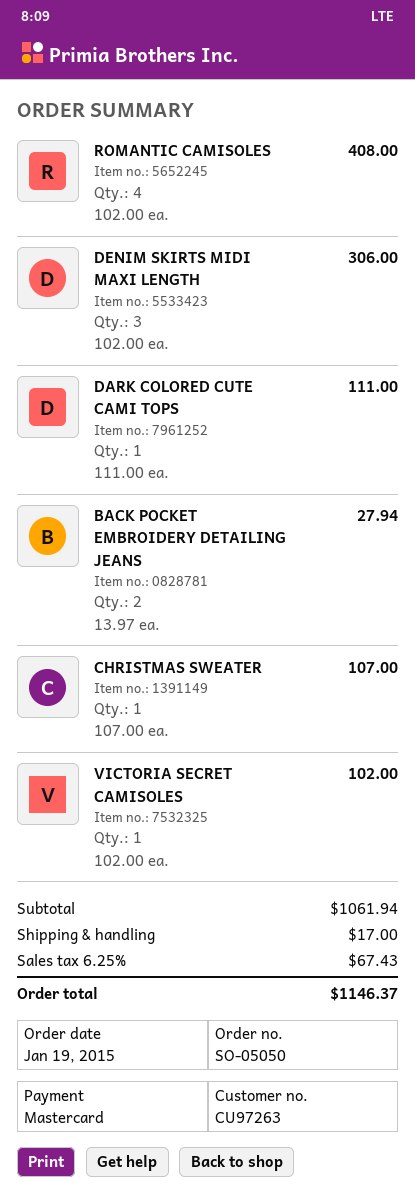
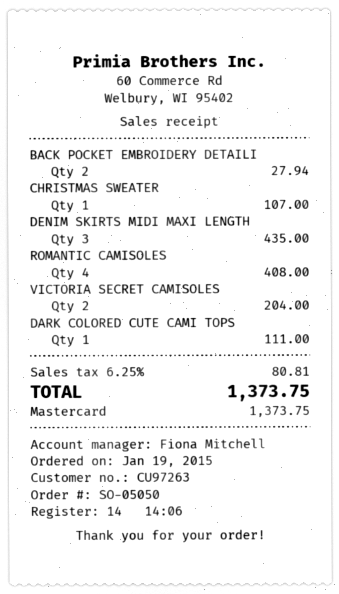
DENIM SKIRTS MIDI MAXI LENGTH: 3 for 306.00 -> 3 for 435.00
VICTORIA SECRET CAMISOLES: 1 for 102.00 -> 2 for 204.00
shipping: 17.00 -> none
tax: 6.25% = 67.43 -> 6.25% = 80.81
total: 1146.37 -> 1373.75

